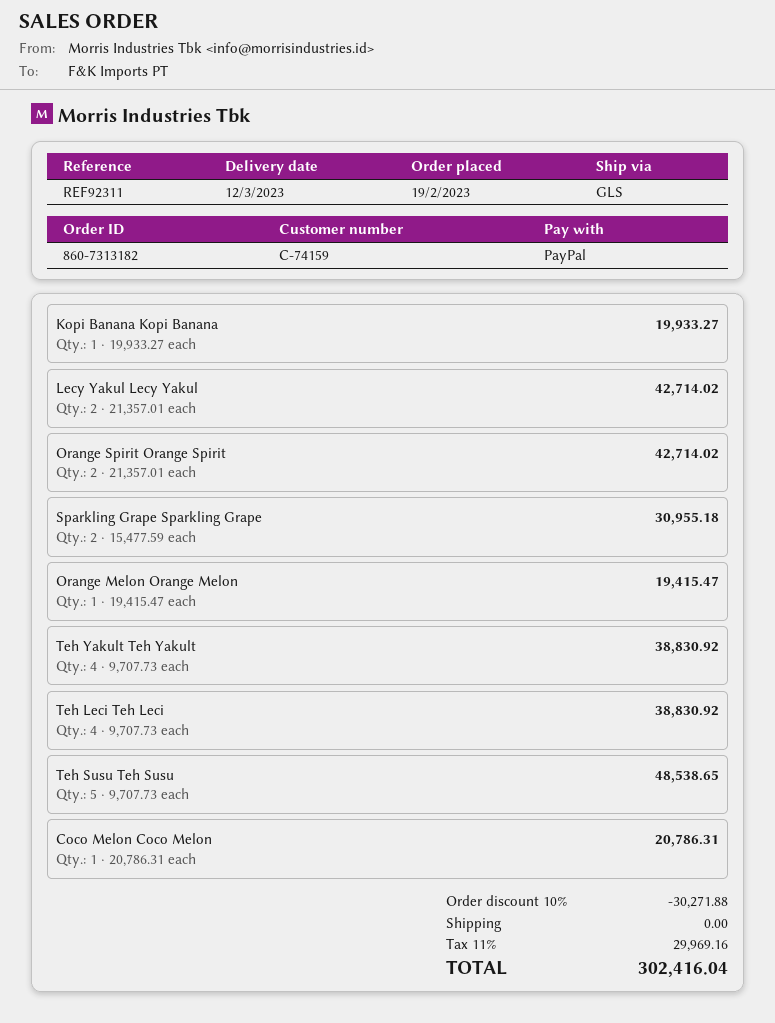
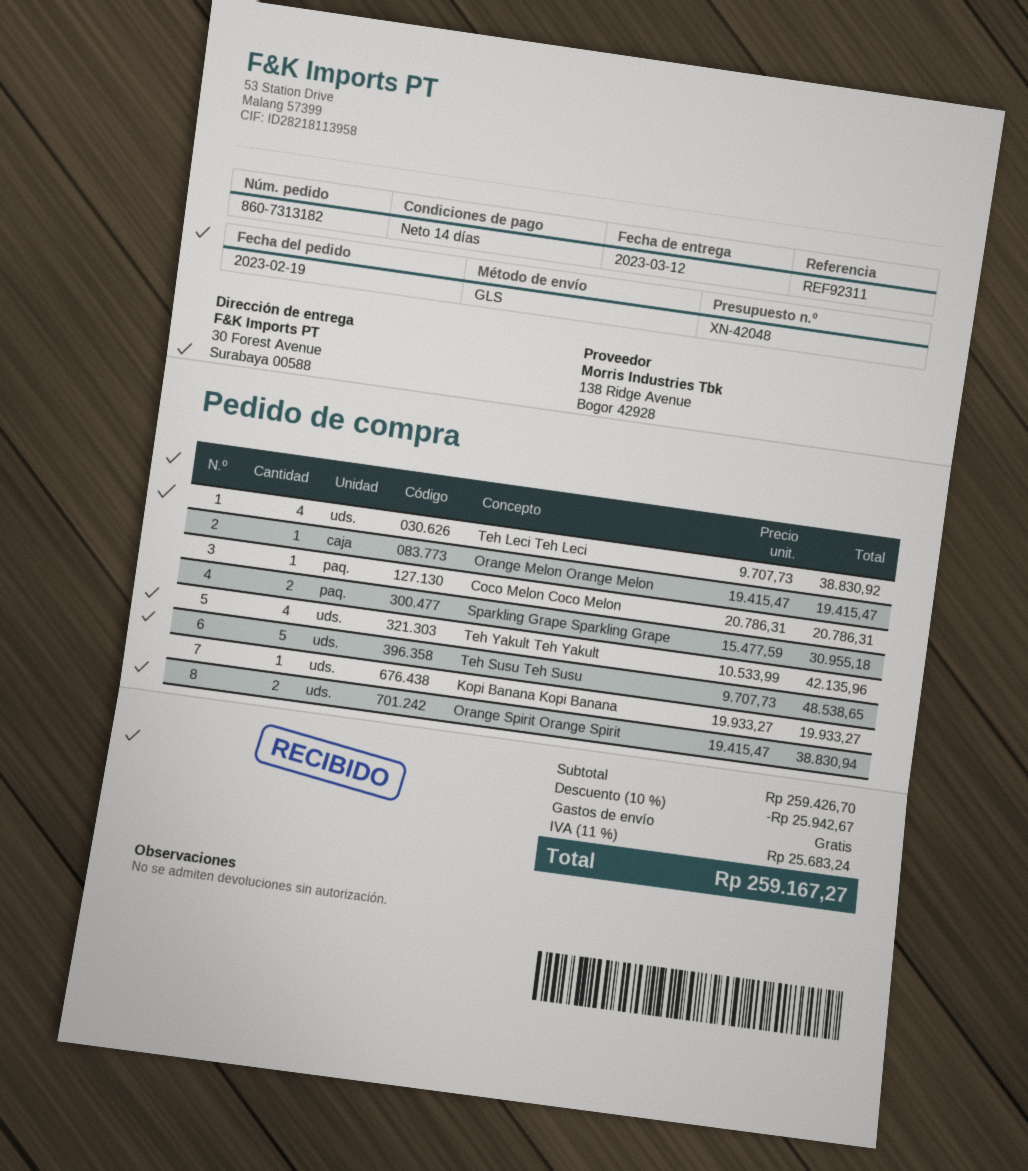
Lecy Yakul Lecy Yakul: 2 x 21357.01 = 42714.02 -> none
Orange Spirit Orange Spirit: 2 x 21357.01 = 42714.02 -> 2 x 19415.47 = 38830.94
Teh Yakult Teh Yakult: 4 x 9707.73 = 38830.92 -> 4 x 10533.99 = 42135.96
discount: 10% = 30271.88 -> 10% = 25942.67
tax: 11% = 29969.16 -> 11% = 25683.24
total: 302416.04 -> 259167.27

